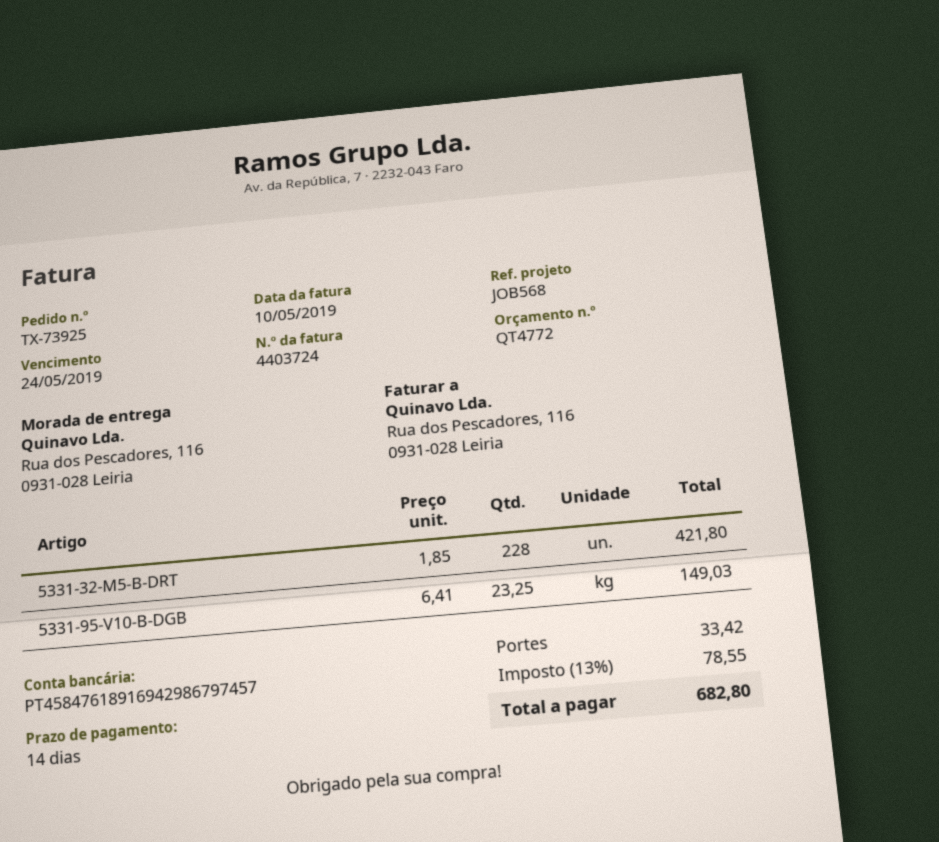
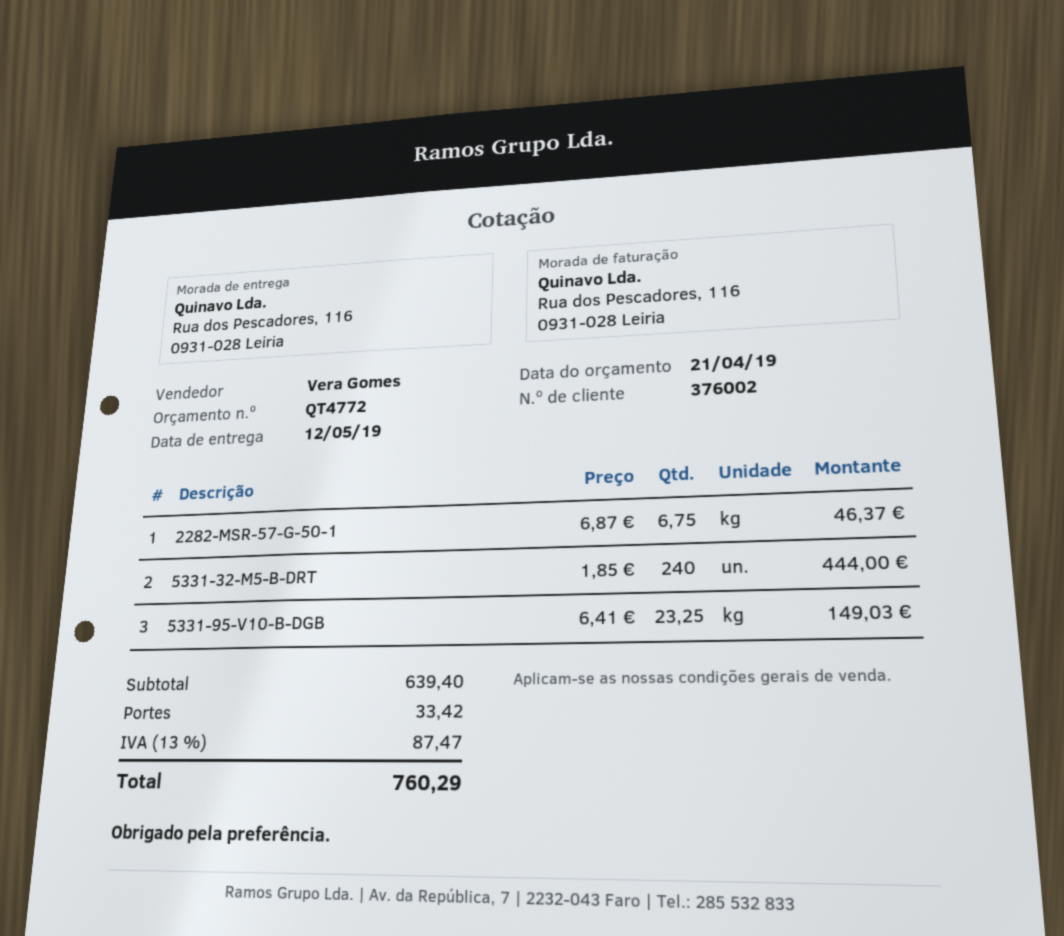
5331-32-M5-B-DRT: 228 x 1.85 = 421.80 -> 240 x 1.85 = 444.00
2282-MSR-57-G-50-1: none -> 6.75 x 6.87 = 46.37
tax: 13% = 78.55 -> 13% = 87.47
total: 682.80 -> 760.29

